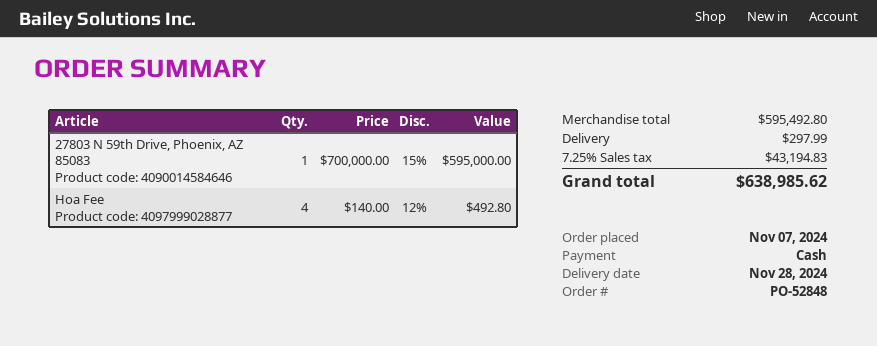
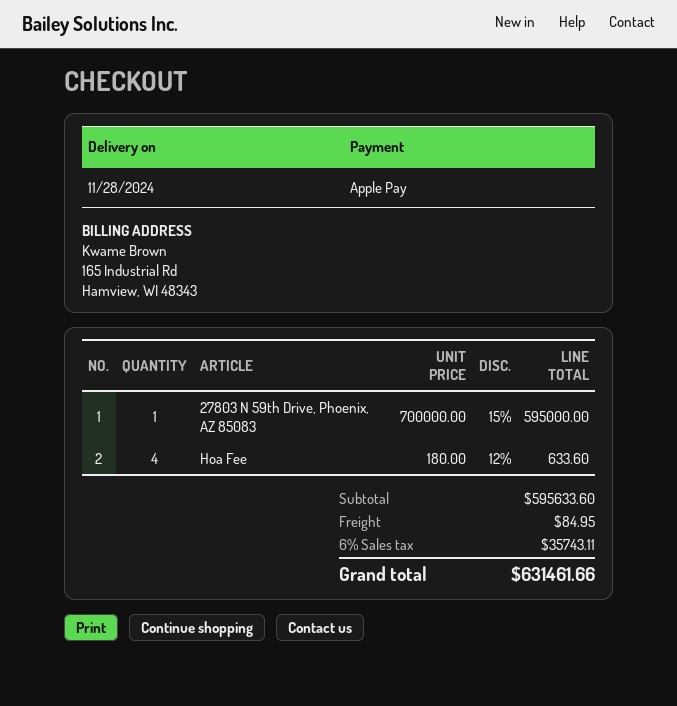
payment method: cash -> Apple Pay
Hoa Fee: 4 x 140.00 - 12% = 492.80 -> 4 x 180.00 - 12% = 633.60
subtotal: 595492.80 -> 595633.60
shipping: 297.99 -> 84.95
tax: 7.25% = 43194.83 -> 6% = 35743.11
total: 638985.62 -> 631461.66

